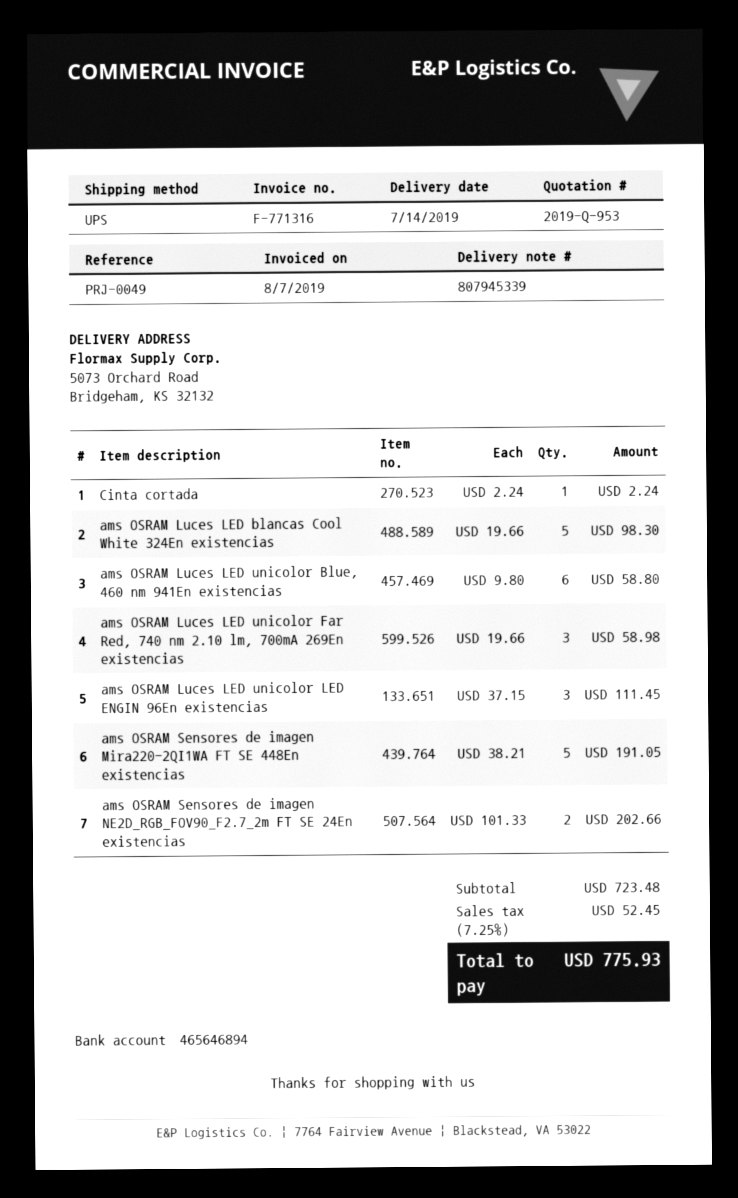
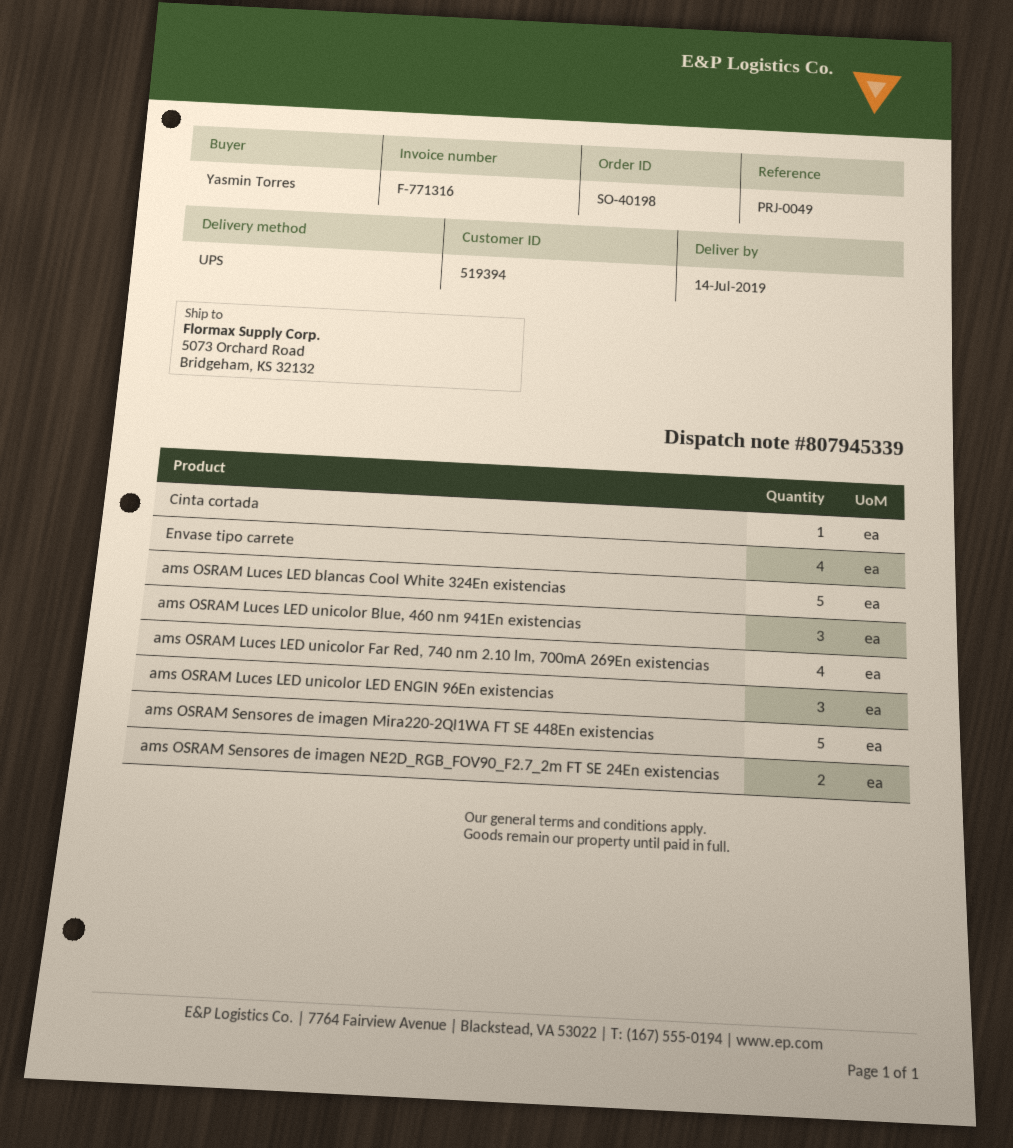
ams OSRAM Luces LED unicolor Blue, 460 nm 941En existencias: 6 -> 3
ams OSRAM Luces LED unicolor Far Red, 740 nm 2.10 lm, 700mA 269En existencias: 3 -> 4
Envase tipo carrete: none -> 4

